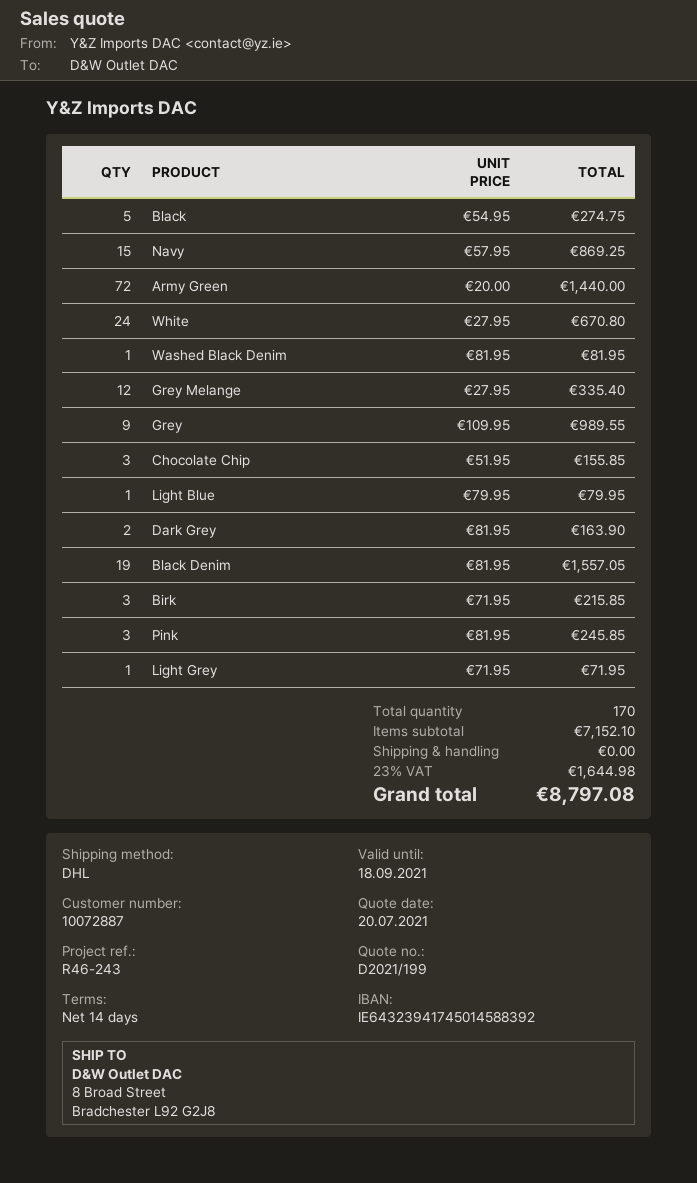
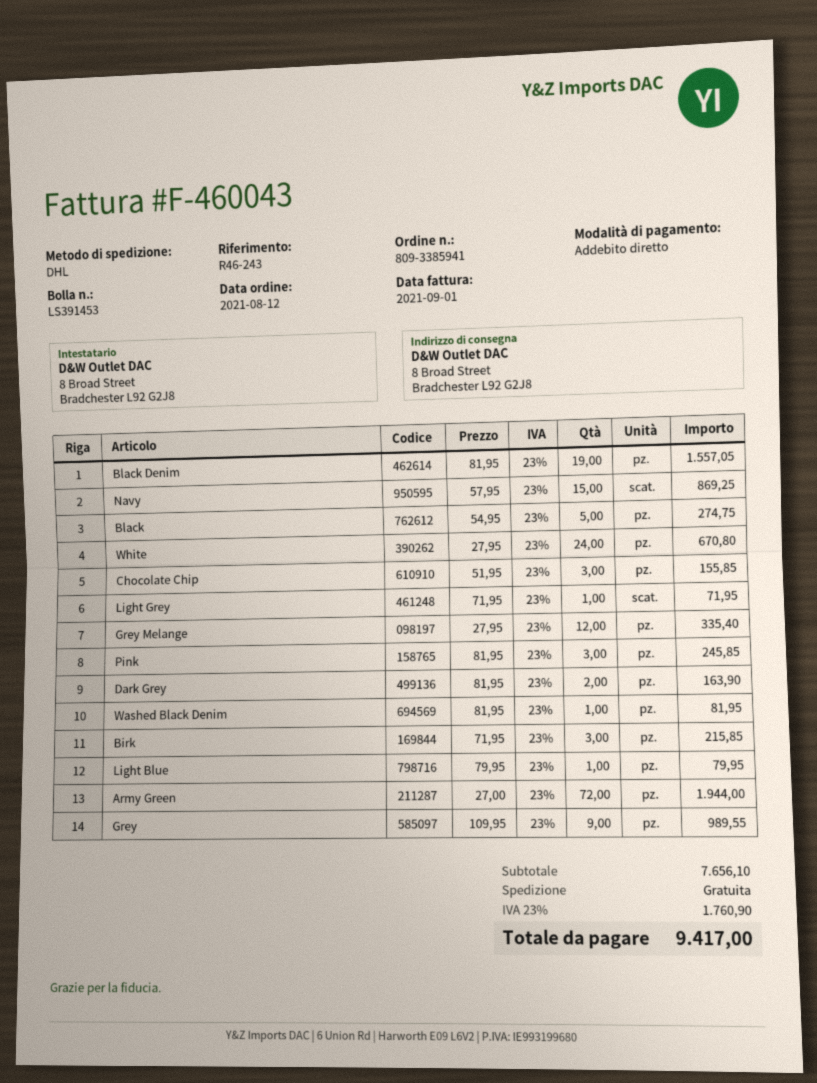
Army Green: 72 x 20.00 = 1440.00 -> 72 x 27.00 = 1944.00
subtotal: 7152.10 -> 7656.10
tax: 23% = 1644.98 -> 23% = 1760.90
total: 8797.08 -> 9417.00

